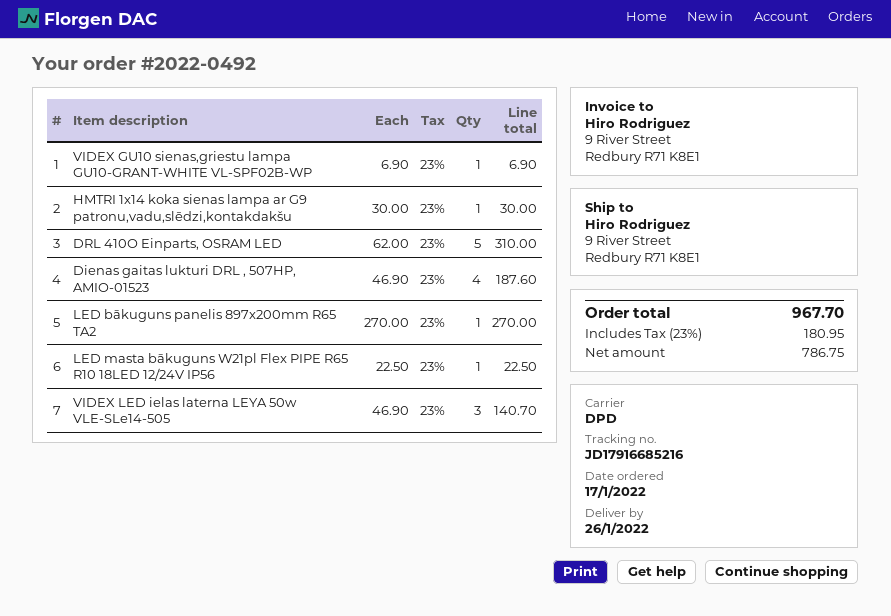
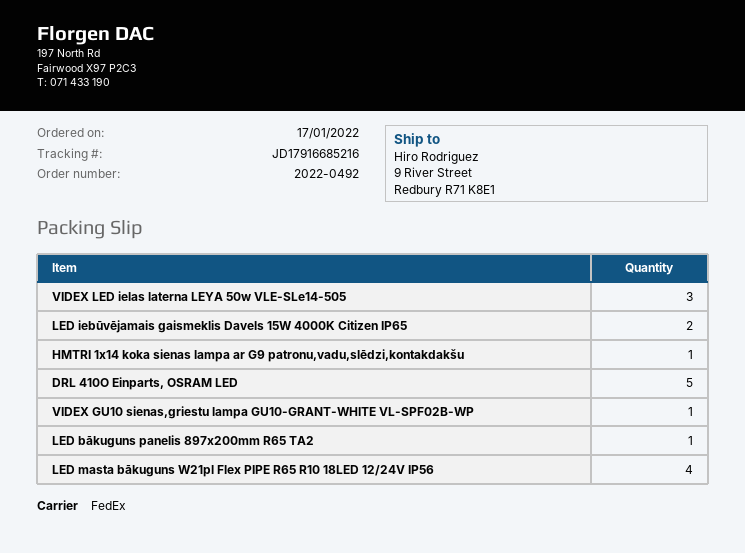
shipping method: DPD -> FedEx
Dienas gaitas lukturi DRL , 507HP, AMIO-01523: 4 -> none
LED masta bākuguns W21pl Flex PIPE R65 R10 18LED 12/24V IP56: 1 -> 4
LED iebūvējamais gaismeklis Davels 15W 4000K Citizen IP65: none -> 2

